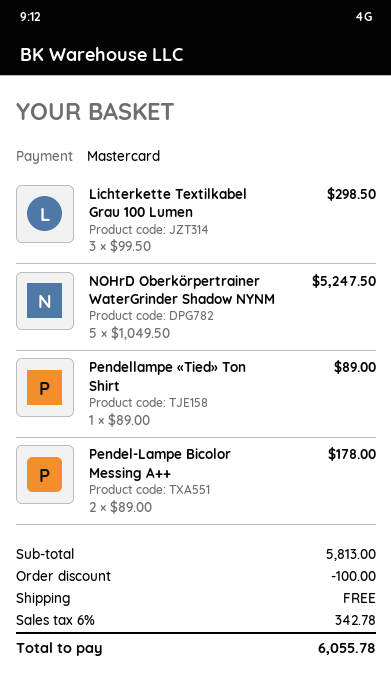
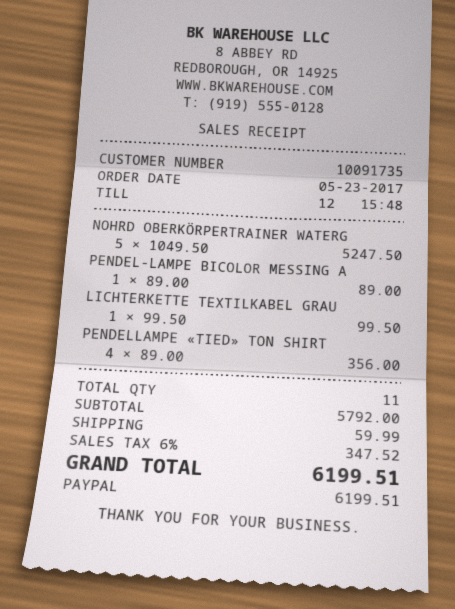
payment method: Mastercard -> PayPal
Lichterkette Textilkabel Grau 100 Lumen: 3 x 99.50 = 298.50 -> 1 x 99.50 = 99.50
Pendellampe «Tied» Ton Shirt: 1 x 89.00 = 89.00 -> 4 x 89.00 = 356.00
Pendel-Lampe Bicolor Messing A++: 2 x 89.00 = 178.00 -> 1 x 89.00 = 89.00
subtotal: 5813.00 -> 5792.00
discount: 100.00 -> none
shipping: 0.00 -> 59.99
tax: 6% = 342.78 -> 6% = 347.52
total: 6055.78 -> 6199.51

